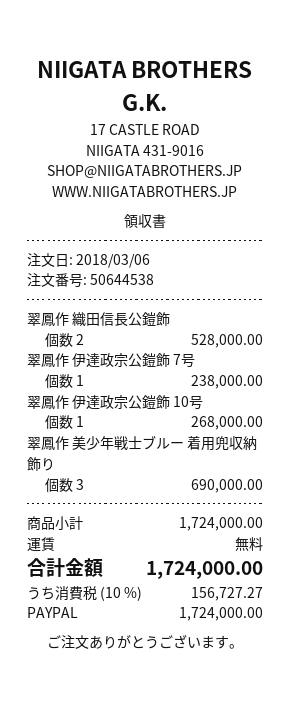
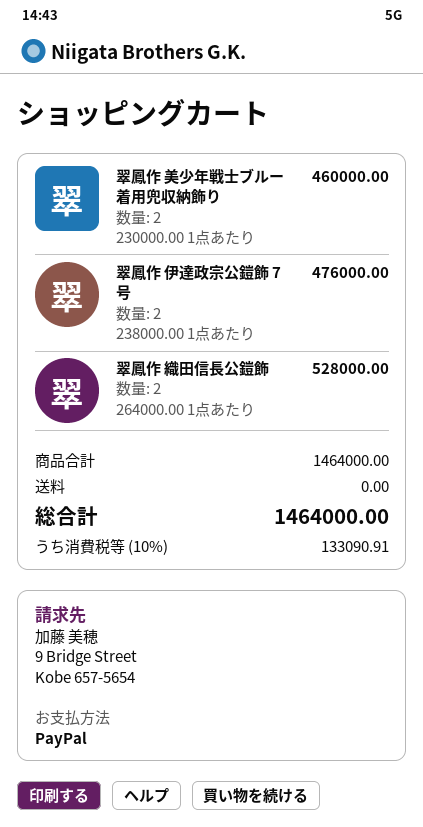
翠鳳作 伊達政宗公鎧飾 7号: 1 for 238000.00 -> 2 for 476000.00
翠鳳作 伊達政宗公鎧飾 10号: 1 for 268000.00 -> none
翠鳳作 美少年戦士ブルー 着用兜収納飾り: 3 for 690000.00 -> 2 for 460000.00
subtotal: 1724000.00 -> 1464000.00
tax: 10% = 156727.27 -> 10% = 133090.91
total: 1724000.00 -> 1464000.00

